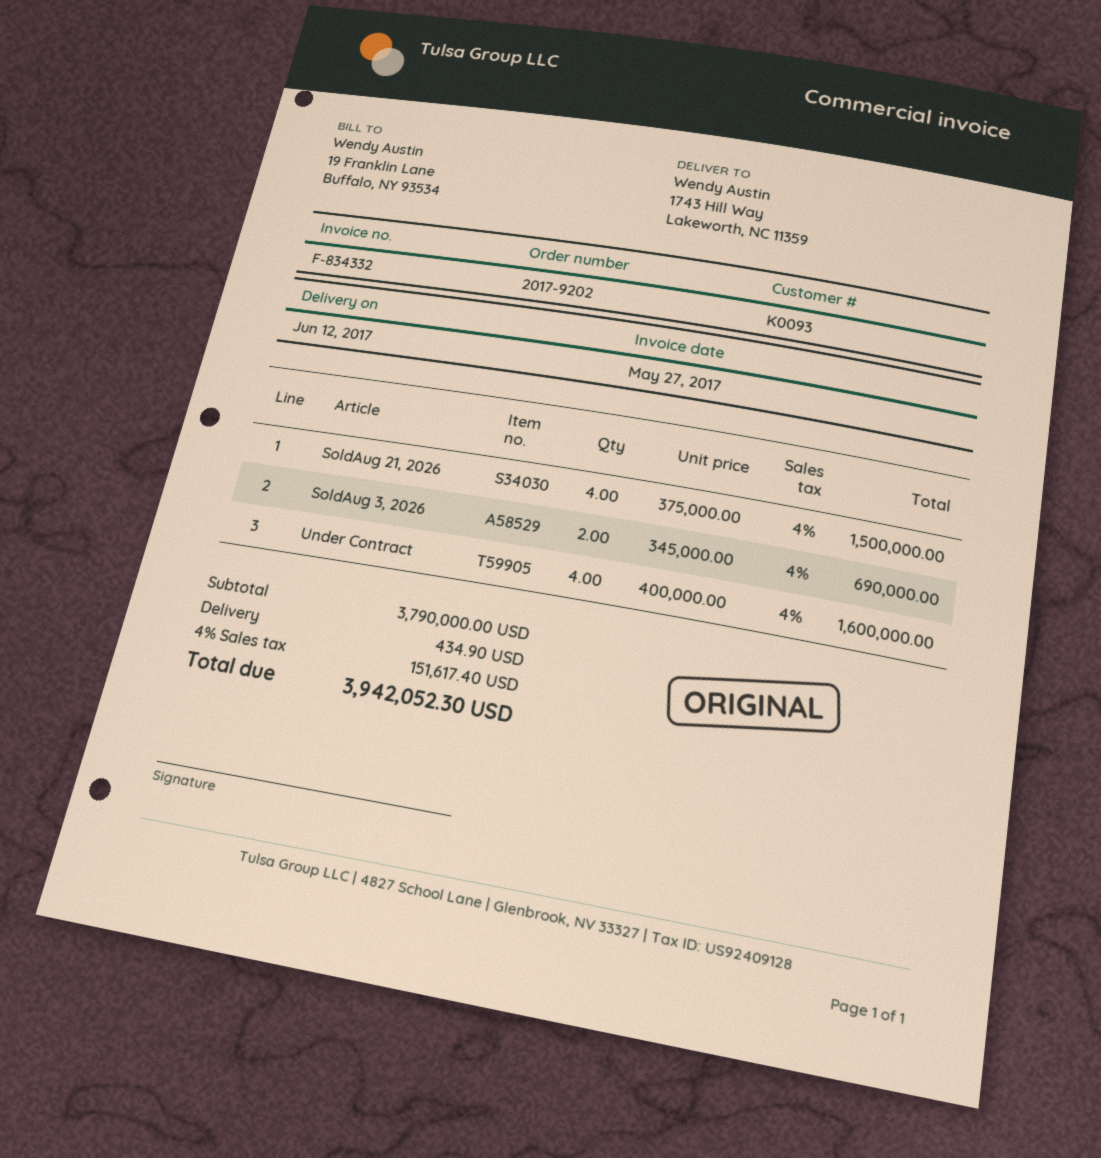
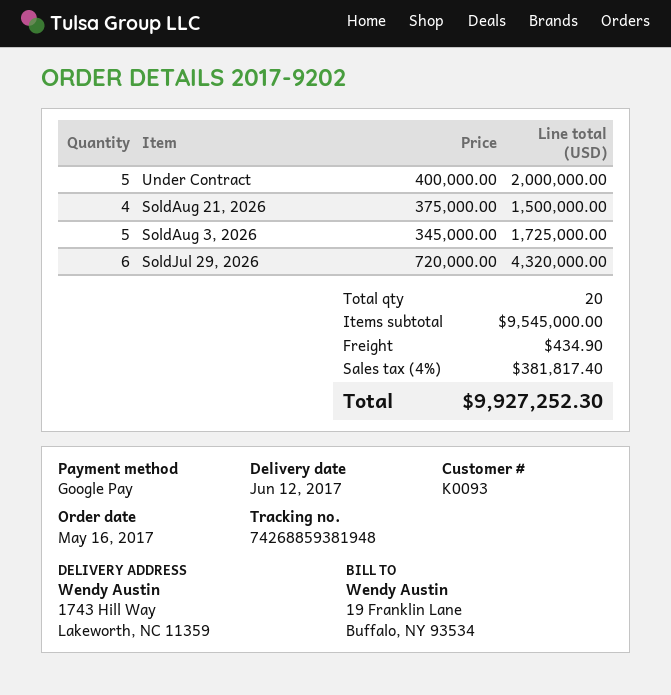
SoldAug 3, 2026: 2 x 345000.00 = 690000.00 -> 5 x 345000.00 = 1725000.00
Under Contract: 4 x 400000.00 = 1600000.00 -> 5 x 400000.00 = 2000000.00
SoldJul 29, 2026: none -> 6 x 720000.00 = 4320000.00
subtotal: 3790000.00 -> 9545000.00
tax: 4% = 151617.40 -> 4% = 381817.40
total: 3942052.30 -> 9927252.30

